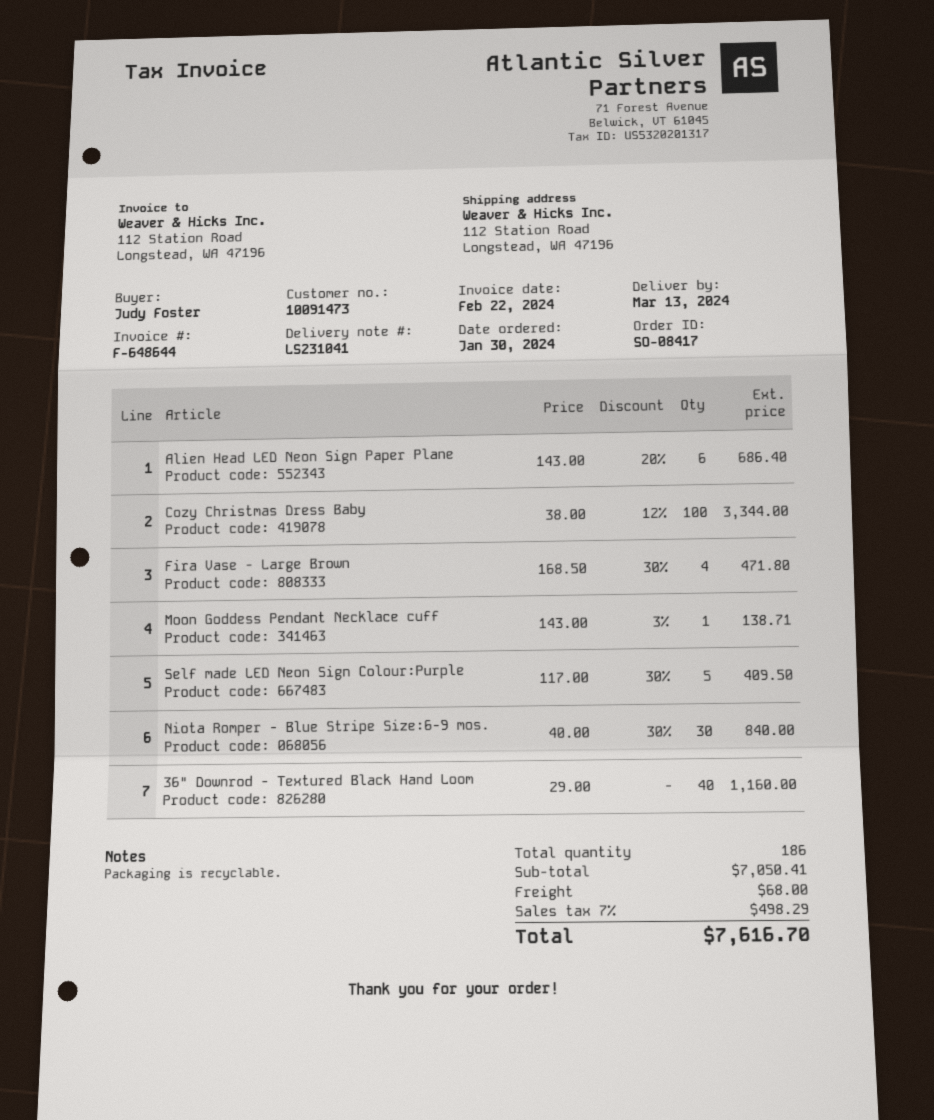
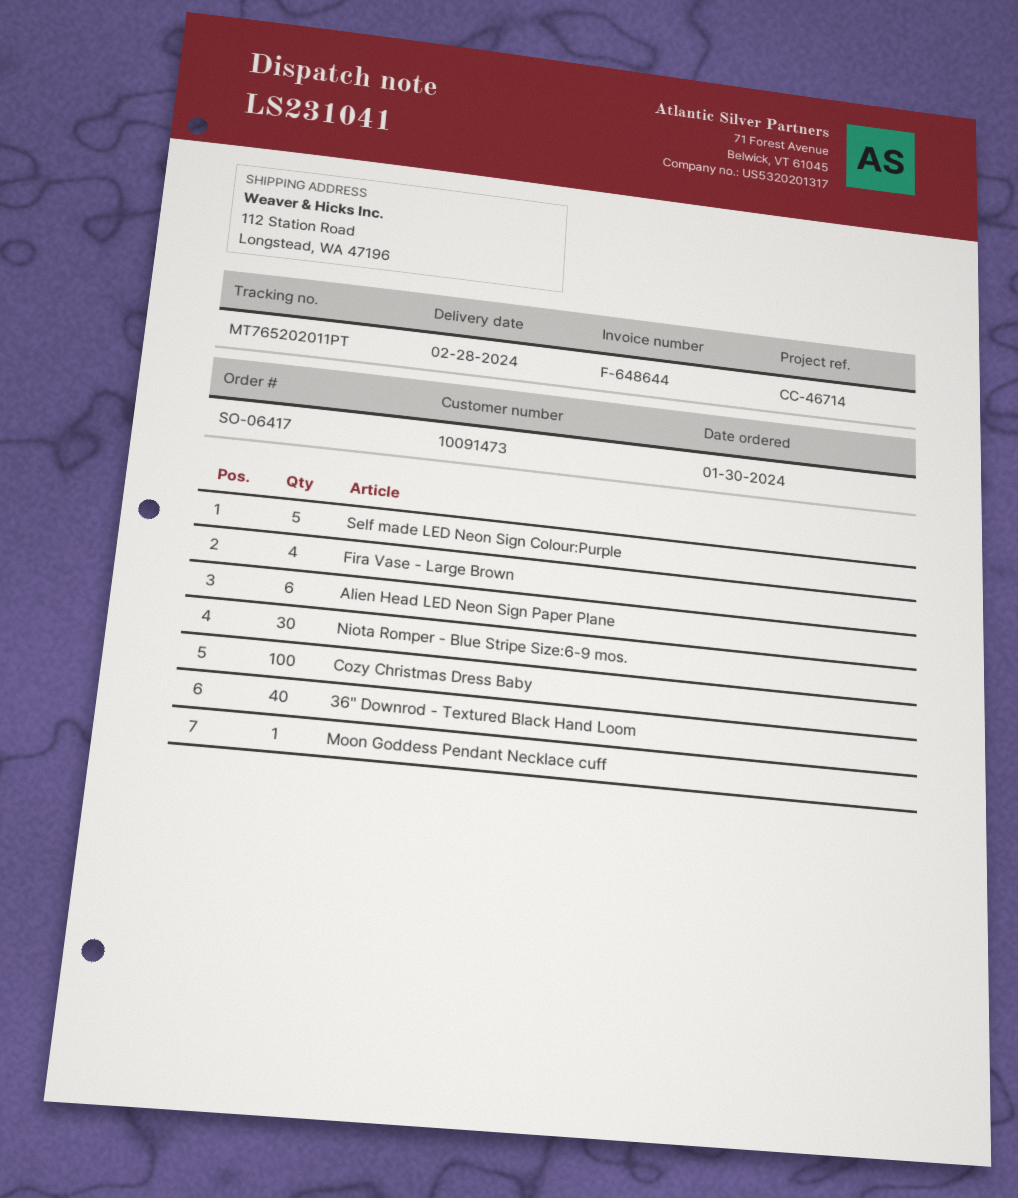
order number: SO-08417 -> SO-06417
delivery date: 2024-03-13 -> 2024-02-28

